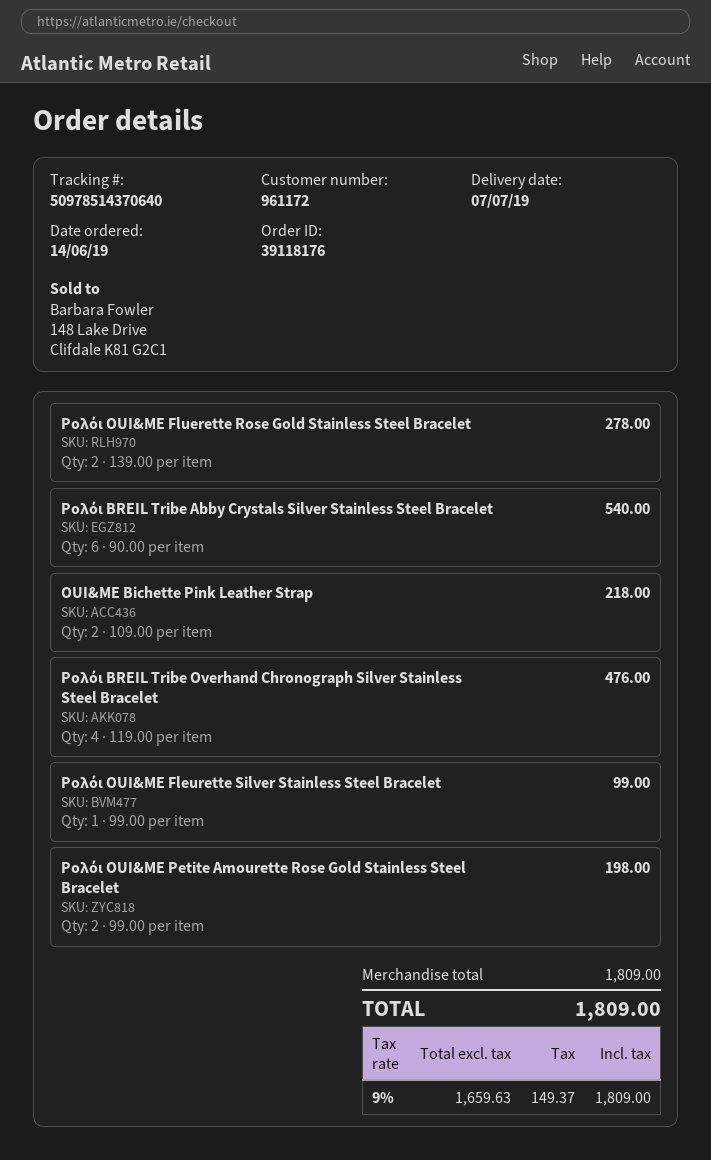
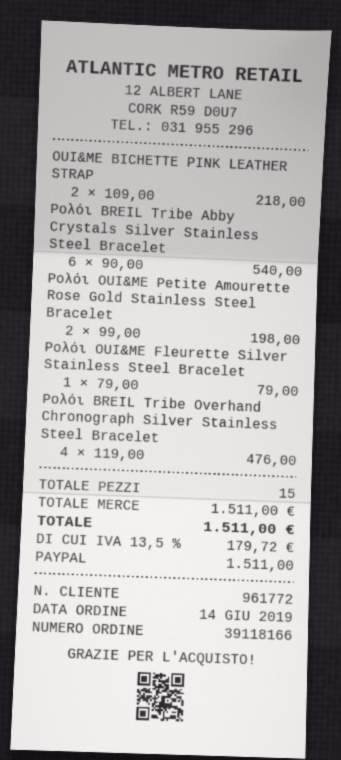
order number: 39118176 -> 39118166
customer number: 961172 -> 961772
Ρολόι OUI&ME Fluerette Rose Gold Stainless Steel Bracelet: 2 x 139.00 = 278.00 -> none
Ρολόι OUI&ME Fleurette Silver Stainless Steel Bracelet: 1 x 99.00 = 99.00 -> 1 x 79.00 = 79.00
subtotal: 1809.00 -> 1511.00
tax: 9% = 149.37 -> 13.5% = 179.72
total: 1809.00 -> 1511.00

